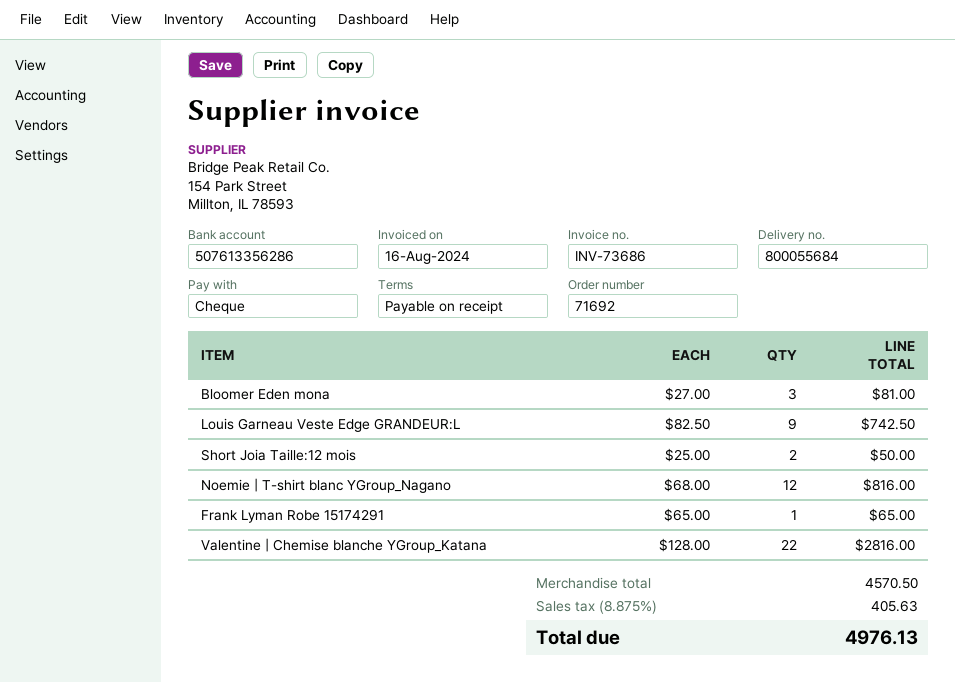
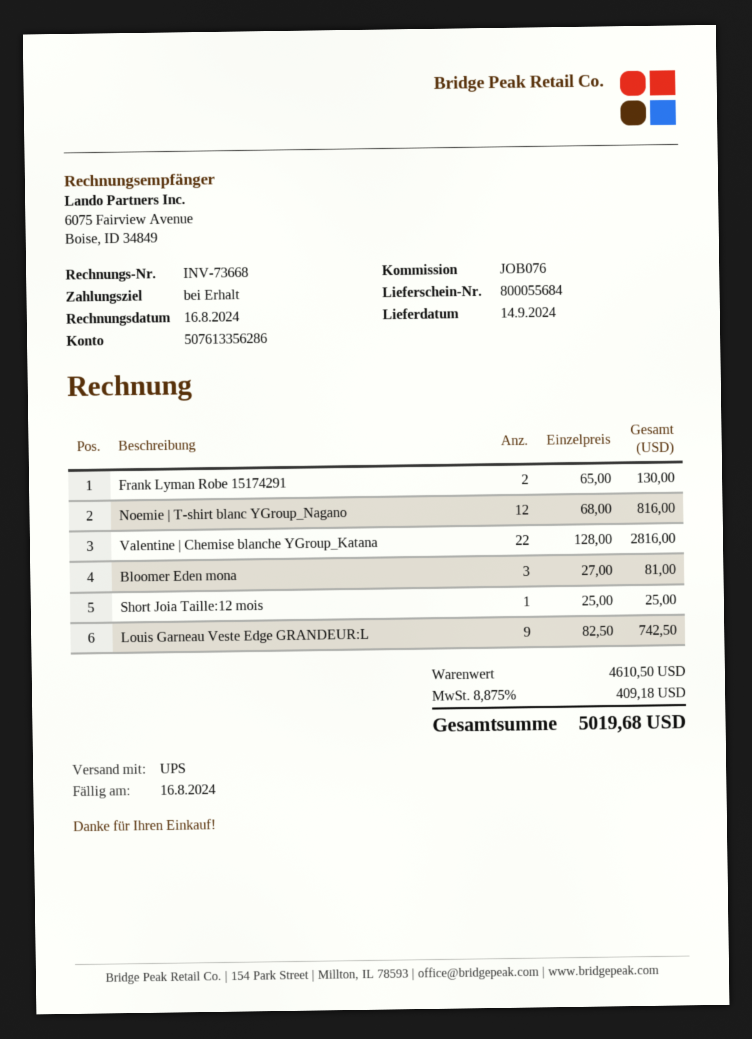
invoice number: INV-73686 -> INV-73668
Short Joia Taille:12 mois: 2 x 25.00 = 50.00 -> 1 x 25.00 = 25.00
Frank Lyman Robe 15174291: 1 x 65.00 = 65.00 -> 2 x 65.00 = 130.00
subtotal: 4570.50 -> 4610.50
tax: 8.875% = 405.63 -> 8.875% = 409.18
total: 4976.13 -> 5019.68

